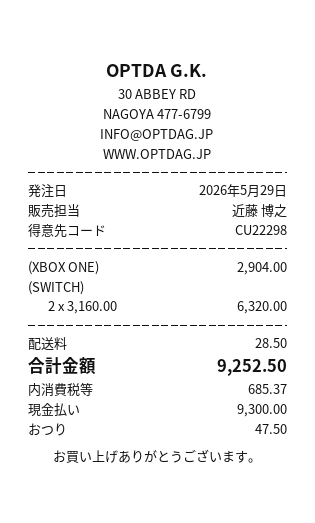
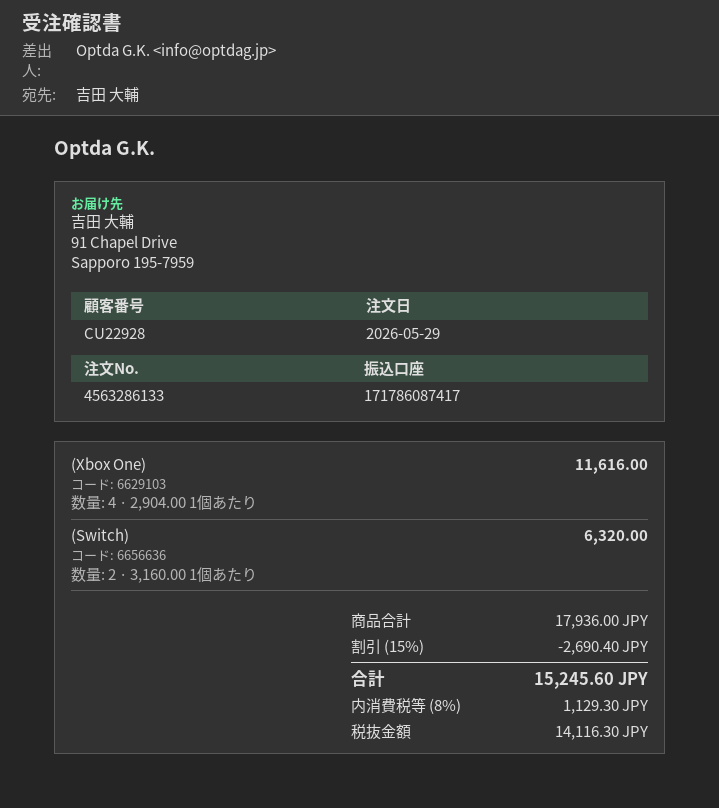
customer number: CU22298 -> CU22928
(XBOX ONE): 1 x 2904.00 = 2904.00 -> 4 x 2904.00 = 11616.00
discount: none -> 15% = 2690.40
shipping: 28.50 -> none
tax: 685.37 -> 1129.30
total: 9252.50 -> 15245.60

